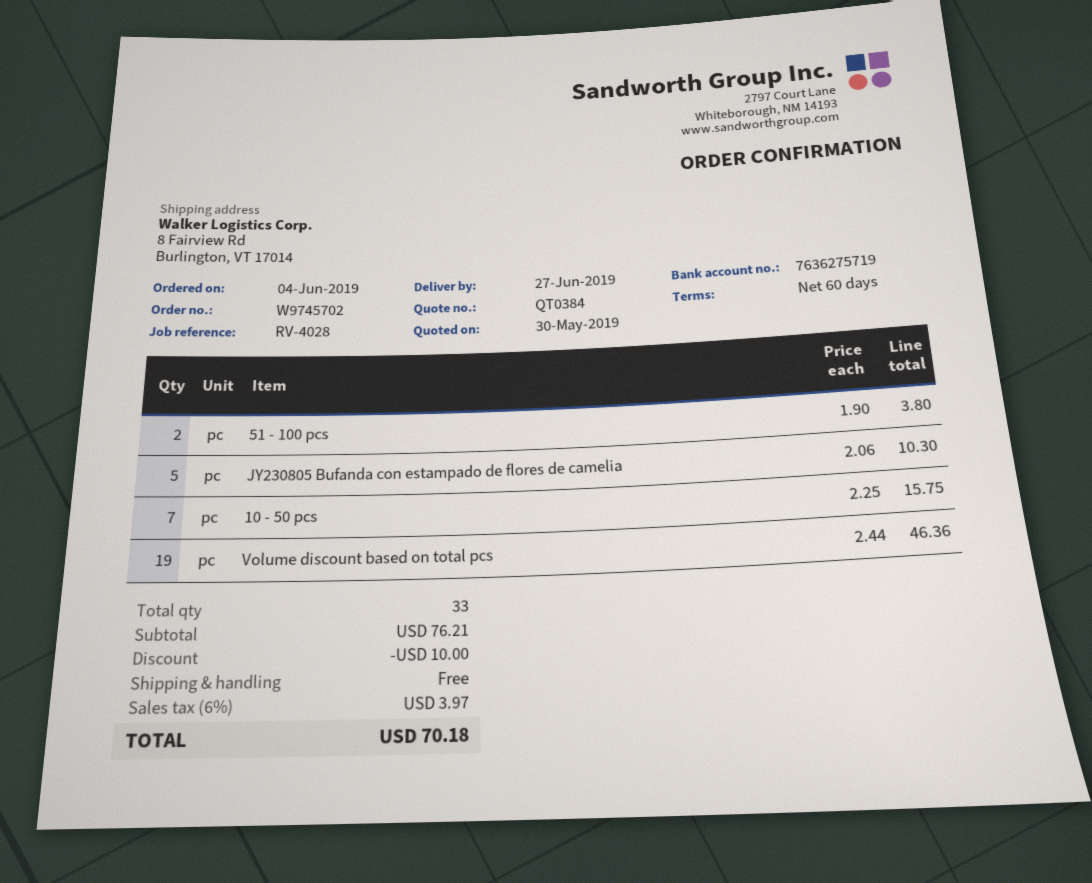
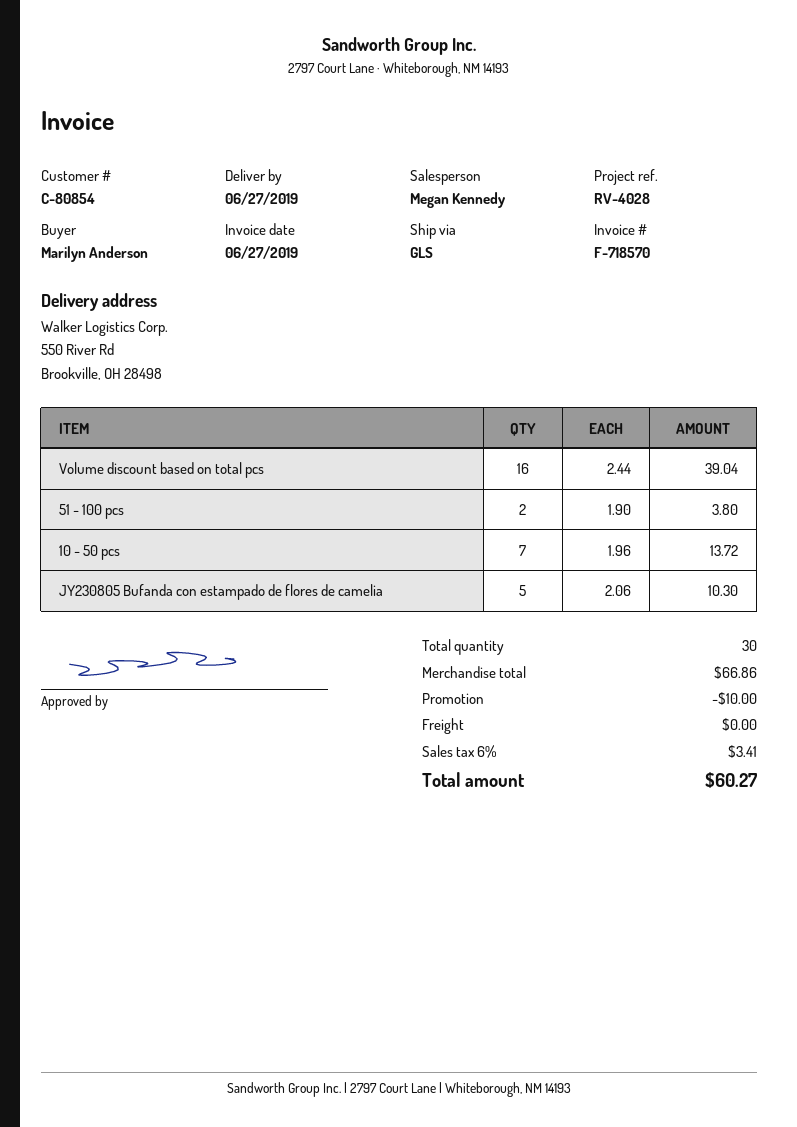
ship to: 8 Fairview Rd, Burlington, VT 17014 -> 550 River Rd, Brookville, OH 28498
10 - 50 pcs: 7 x 2.25 = 15.75 -> 7 x 1.96 = 13.72
Volume discount based on total pcs: 19 x 2.44 = 46.36 -> 16 x 2.44 = 39.04
total quantity: 33 -> 30
subtotal: 76.21 -> 66.86
tax: 6% = 3.97 -> 6% = 3.41
total: 70.18 -> 60.27

